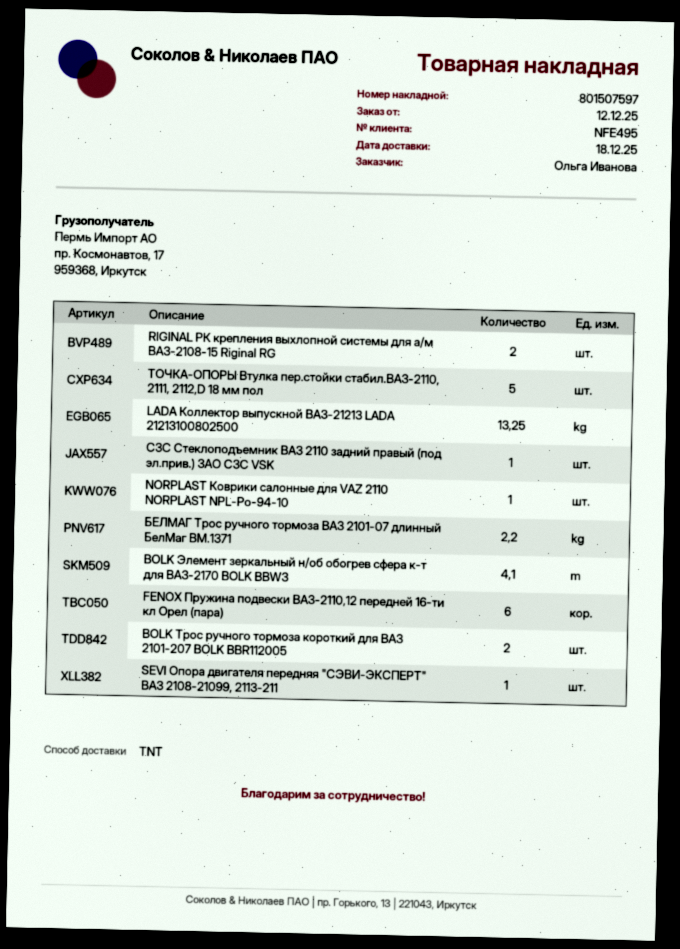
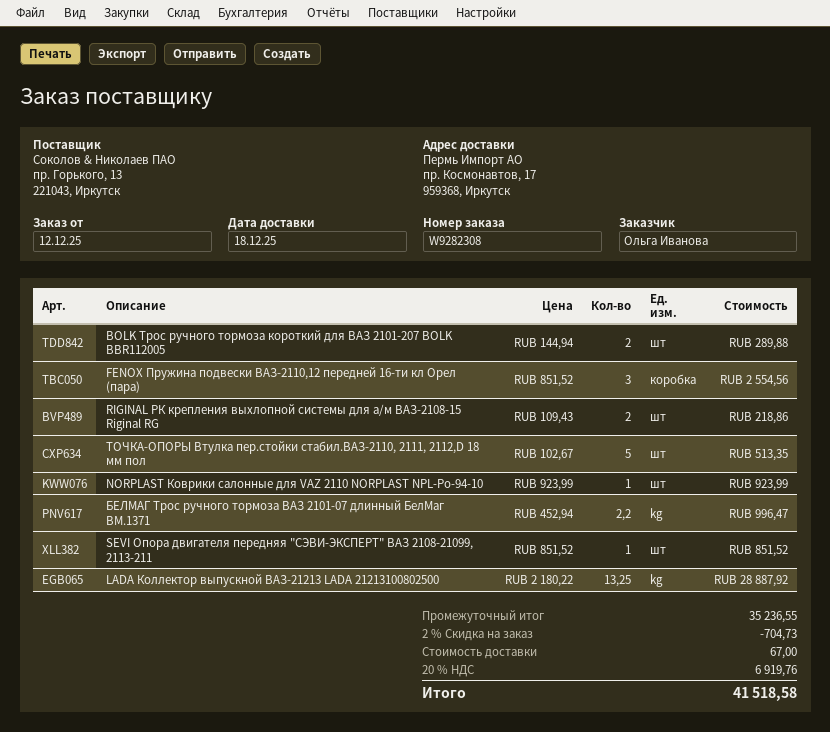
СЗС Стеклоподъемник ВАЗ 2110 задний правый (под эл.прив.) ЗАО СЗС VSK: 1 -> none
BOLK Элемент зеркальный н/об обогрев сфера к-т для ВАЗ-2170 BOLK BBW3: 4.1 -> none
FENOX Пружина подвески ВАЗ-2110,12 передней 16-ти кл Орел (пара): 6 -> 3

